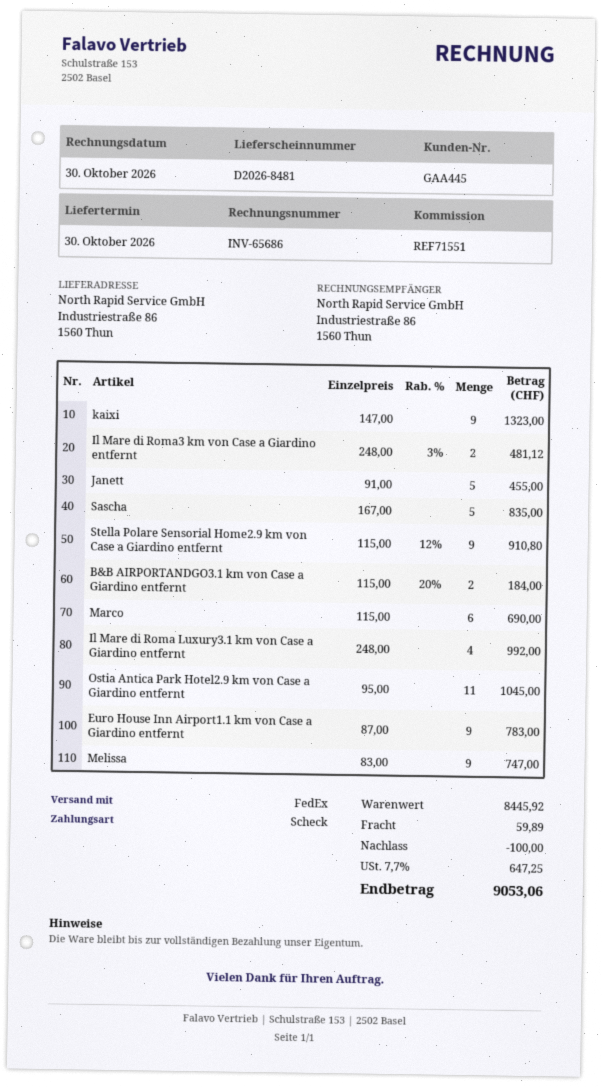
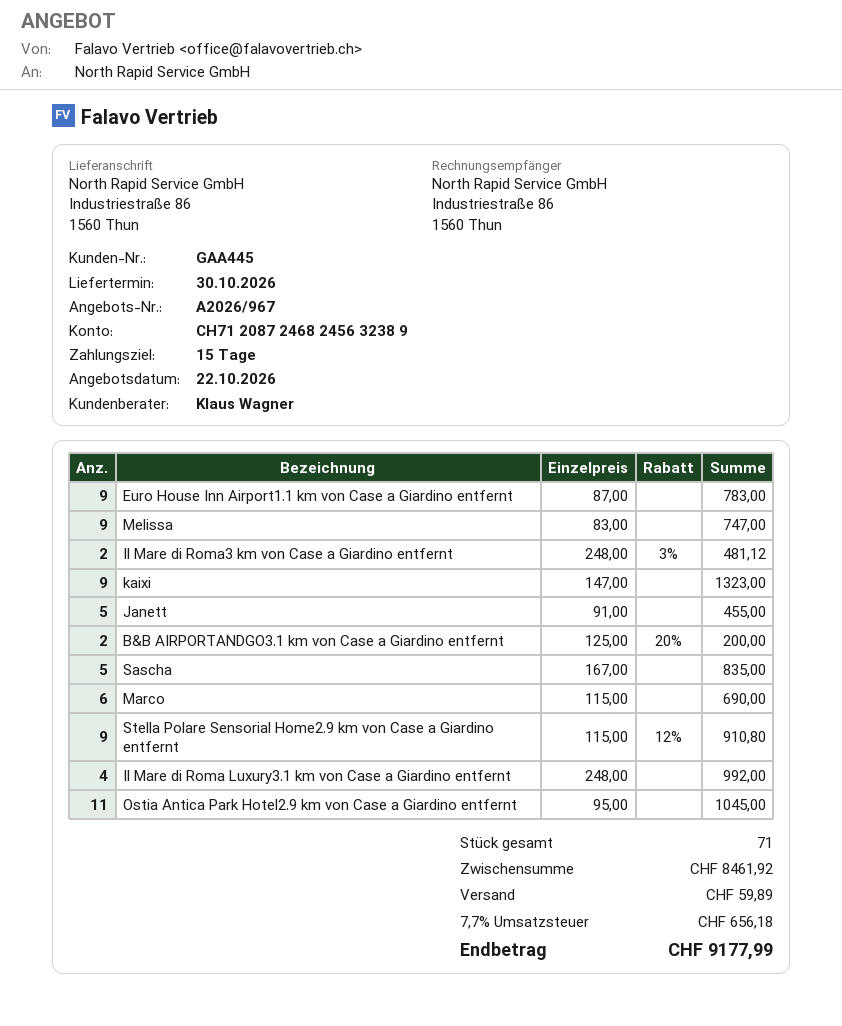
B&B AIRPORTANDGO3.1 km von Case a Giardino entfernt: 2 x 115.00 - 20% = 184.00 -> 2 x 125.00 - 20% = 200.00
subtotal: 8445.92 -> 8461.92
discount: 100.00 -> none
tax: 7.7% = 647.25 -> 7.7% = 656.18
total: 9053.06 -> 9177.99

